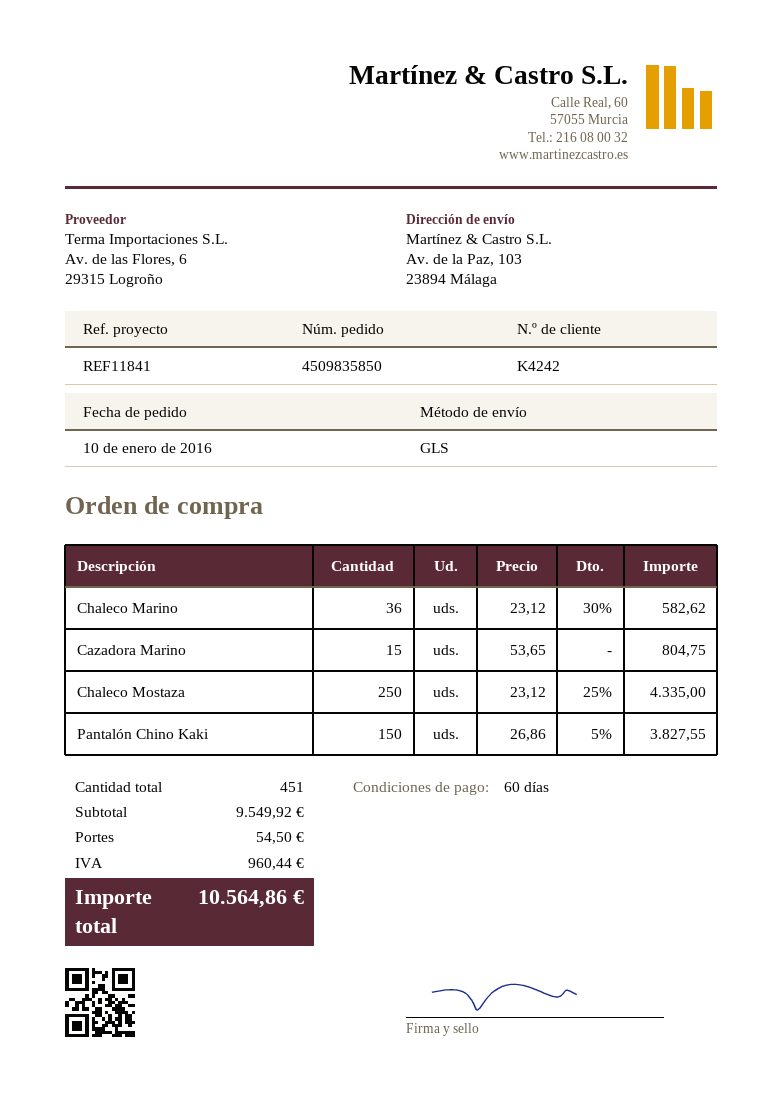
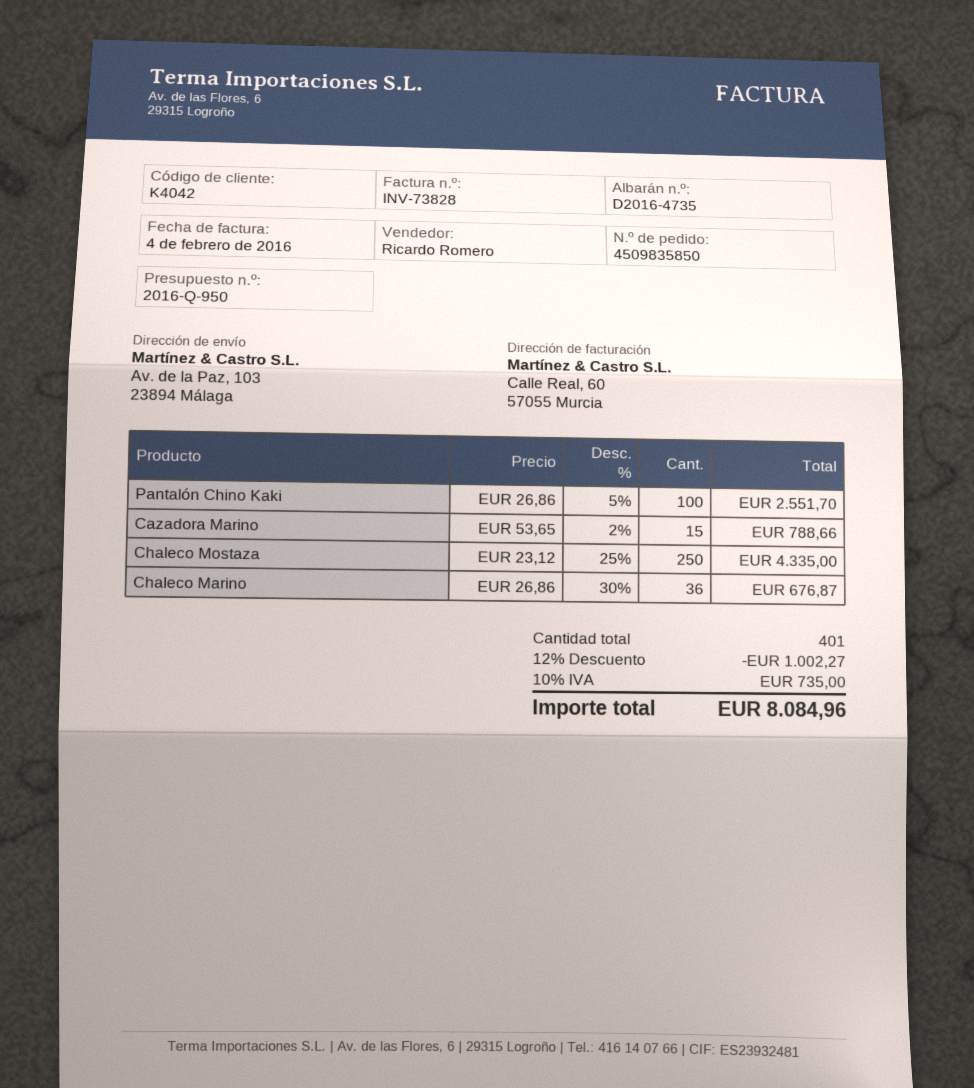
customer number: K4242 -> K4042
Chaleco Marino: 36 x 23.12 - 30% = 582.62 -> 36 x 26.86 - 30% = 676.87
Cazadora Marino: 15 x 53.65 = 804.75 -> 15 x 53.65 - 2% = 788.66
Pantalón Chino Kaki: 150 x 26.86 - 5% = 3827.55 -> 100 x 26.86 - 5% = 2551.70
total quantity: 451 -> 401
discount: none -> 12% = 1002.27
shipping: 54.50 -> none
tax: 960.44 -> 735.00
total: 10564.86 -> 8084.96

